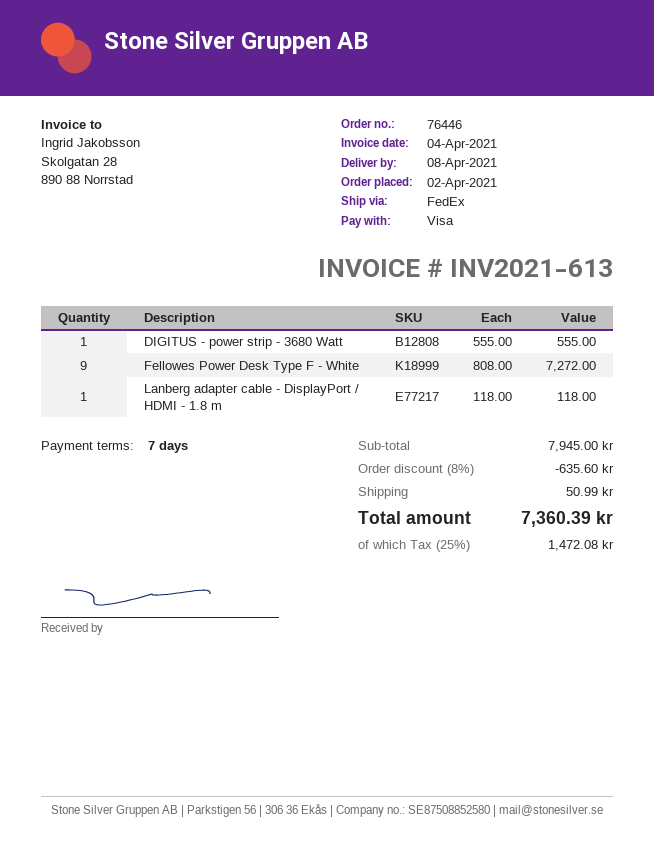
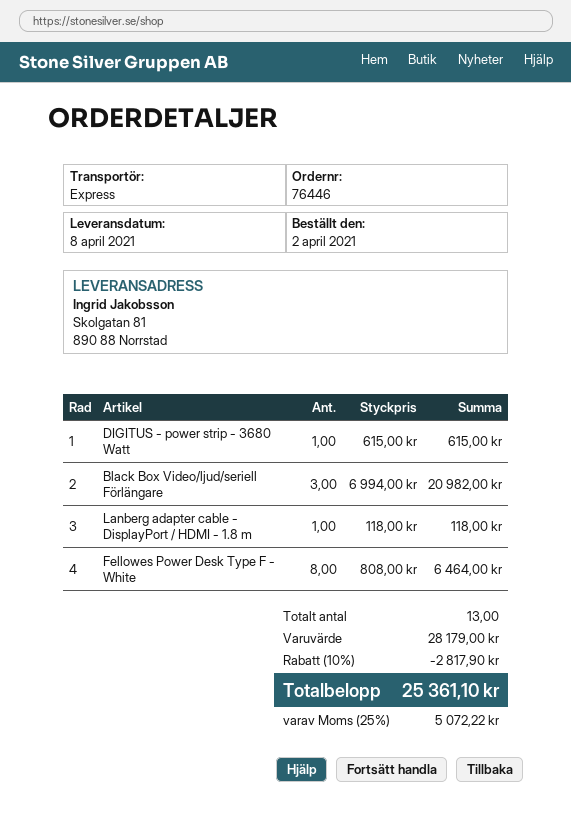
shipping method: FedEx -> express
DIGITUS - power strip - 3680 Watt: 1 x 555.00 = 555.00 -> 1 x 615.00 = 615.00
Fellowes Power Desk Type F - White: 9 x 808.00 = 7272.00 -> 8 x 808.00 = 6464.00
Black Box Video/ljud/seriell Förlängare: none -> 3 x 6994.00 = 20982.00
subtotal: 7945.00 -> 28179.00
discount: 8% = 635.60 -> 10% = 2817.90
shipping: 50.99 -> none
tax: 25% = 1472.08 -> 25% = 5072.22
total: 7360.39 -> 25361.10

